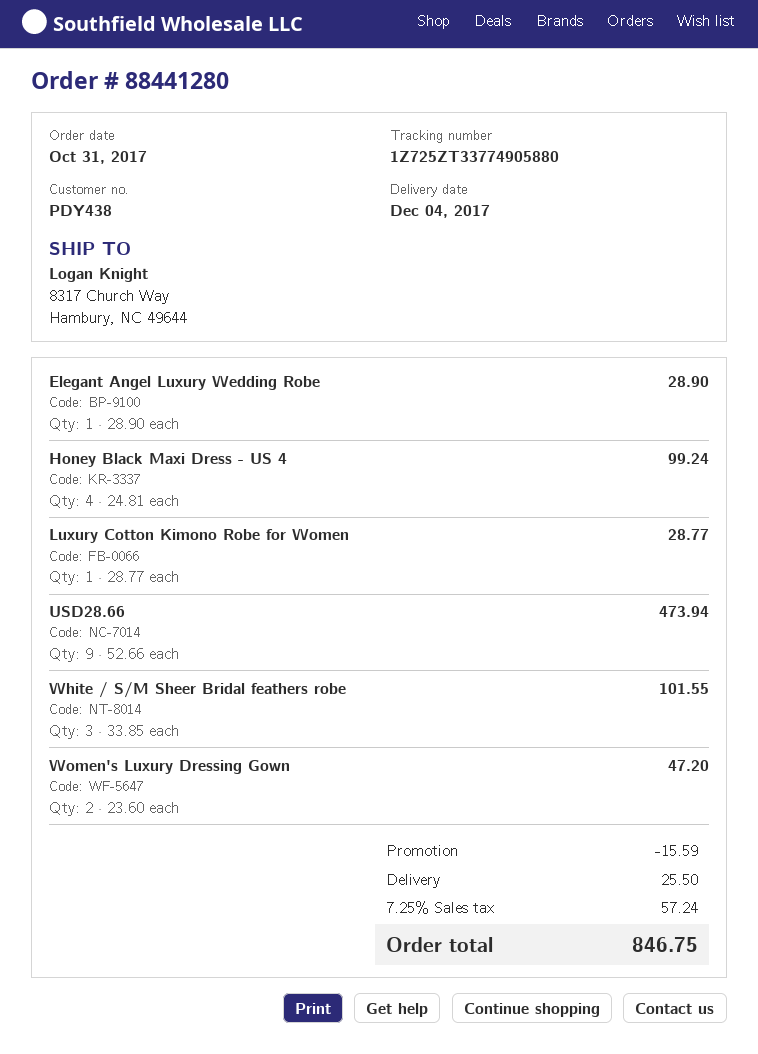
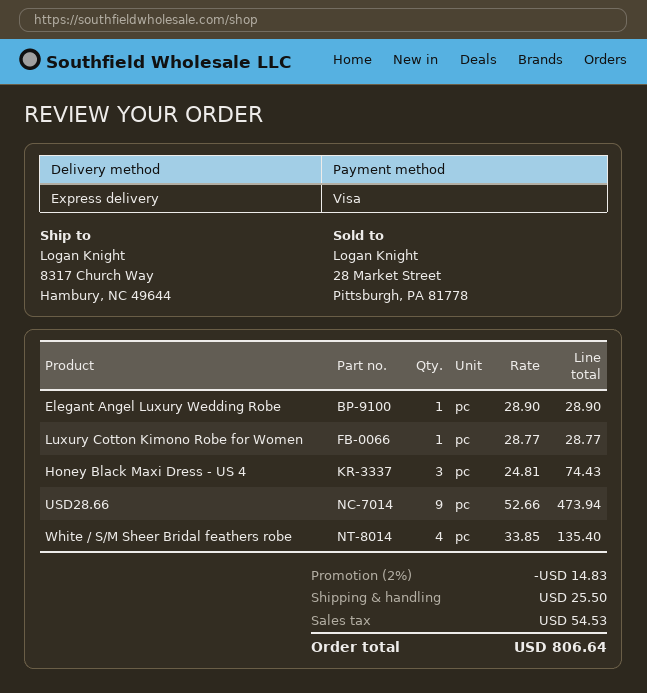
Honey Black Maxi Dress - US 4: 4 x 24.81 = 99.24 -> 3 x 24.81 = 74.43
White / S/M Sheer Bridal feathers robe: 3 x 33.85 = 101.55 -> 4 x 33.85 = 135.40
Women's Luxury Dressing Gown: 2 x 23.60 = 47.20 -> none
discount: 15.59 -> 14.83
tax: 57.24 -> 54.53
total: 846.75 -> 806.64

